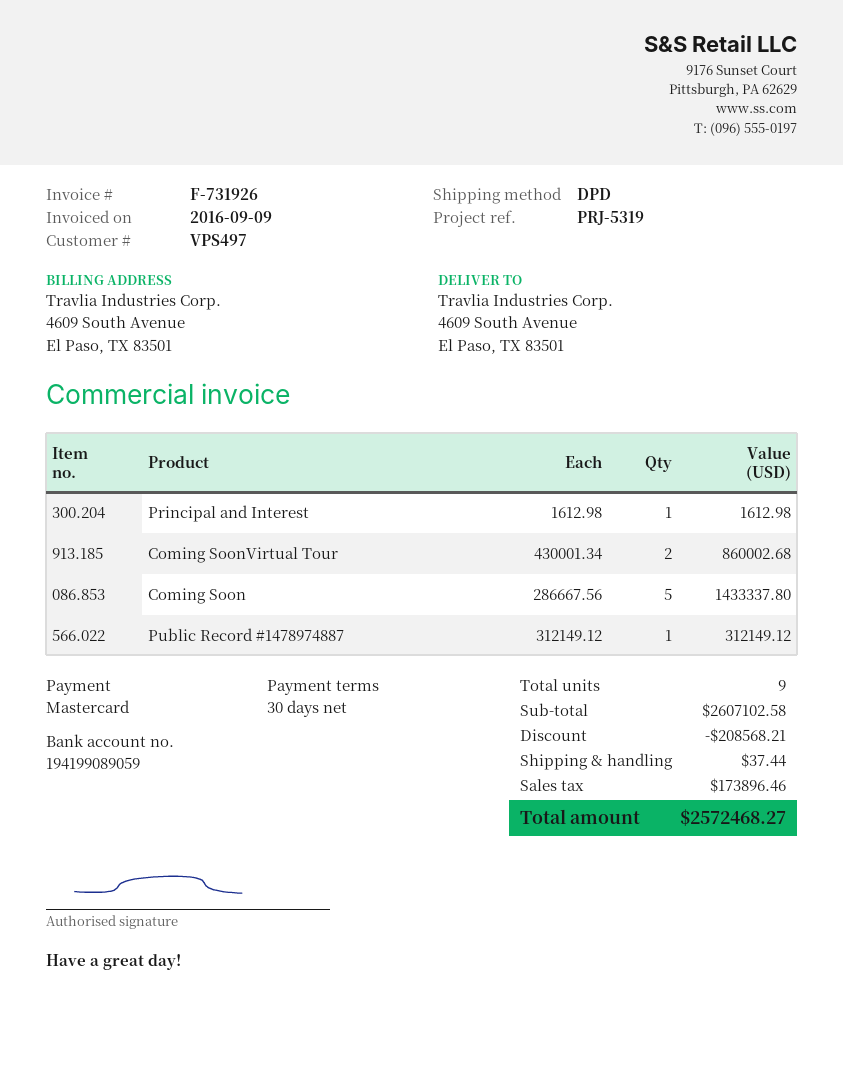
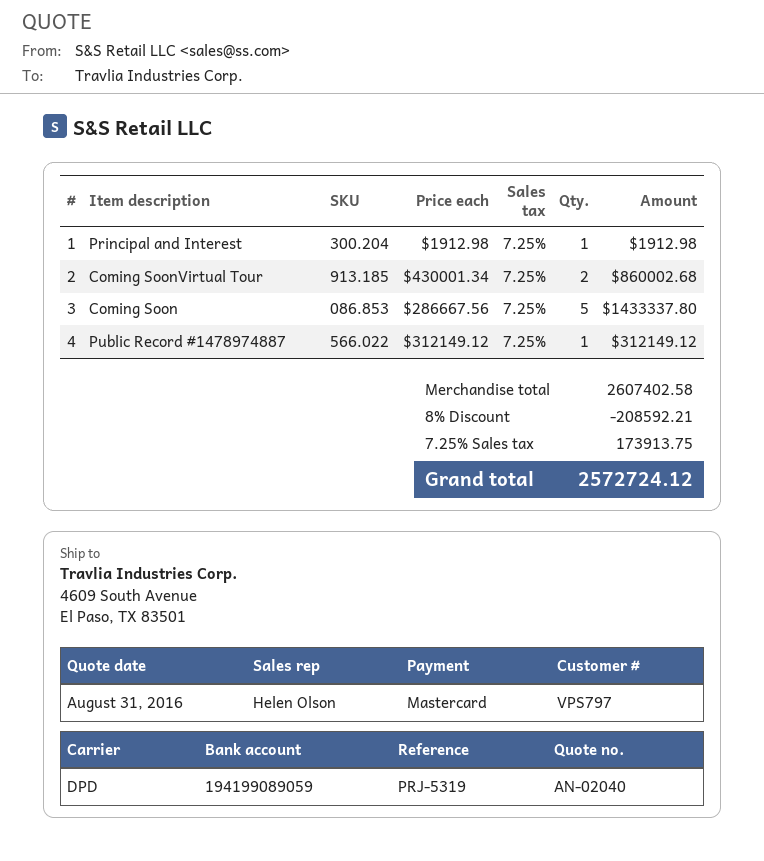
customer number: VPS497 -> VPS797
Principal and Interest: 1 x 1612.98 = 1612.98 -> 1 x 1912.98 = 1912.98
subtotal: 2607102.58 -> 2607402.58
discount: 208568.21 -> 208592.21
shipping: 37.44 -> none
tax: 173896.46 -> 173913.75
total: 2572468.27 -> 2572724.12

